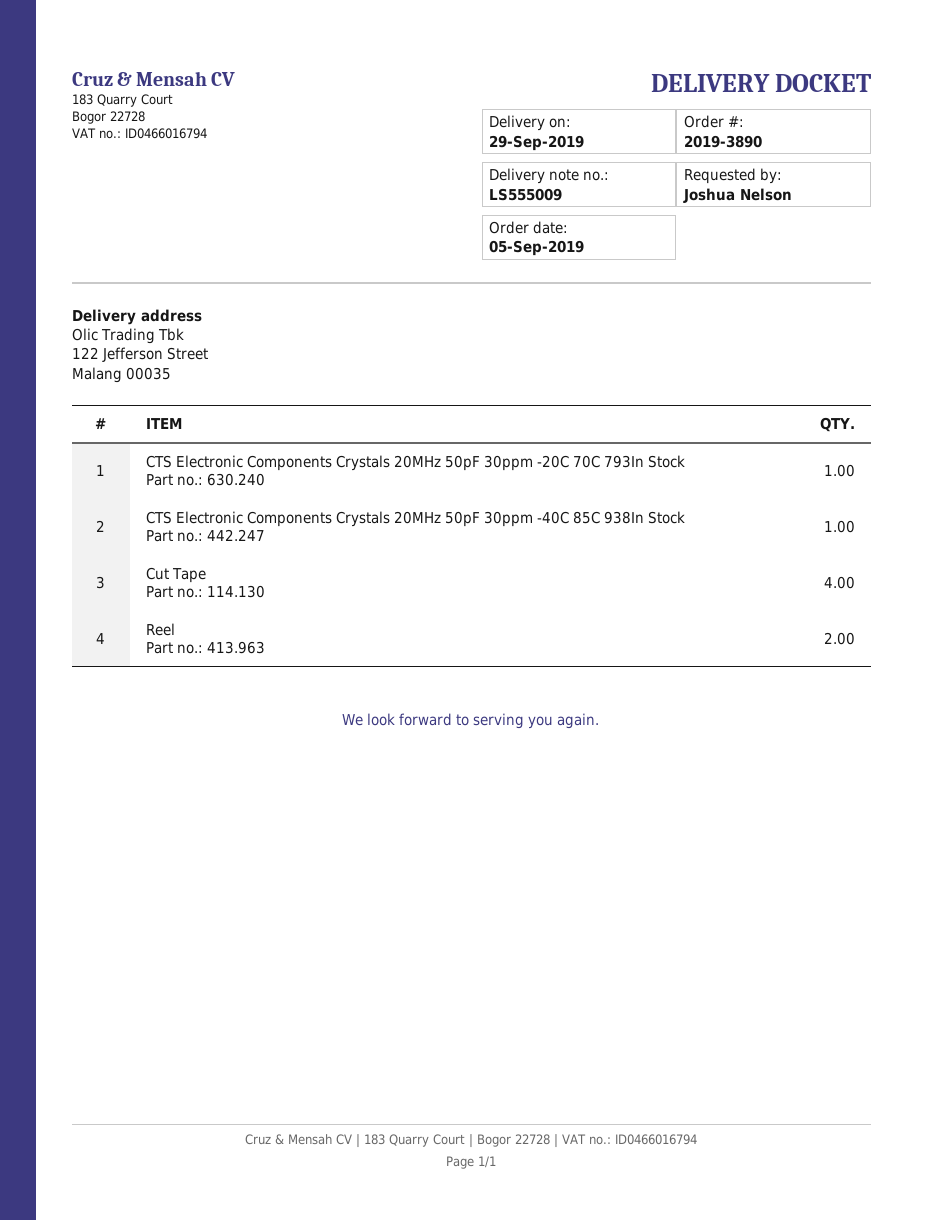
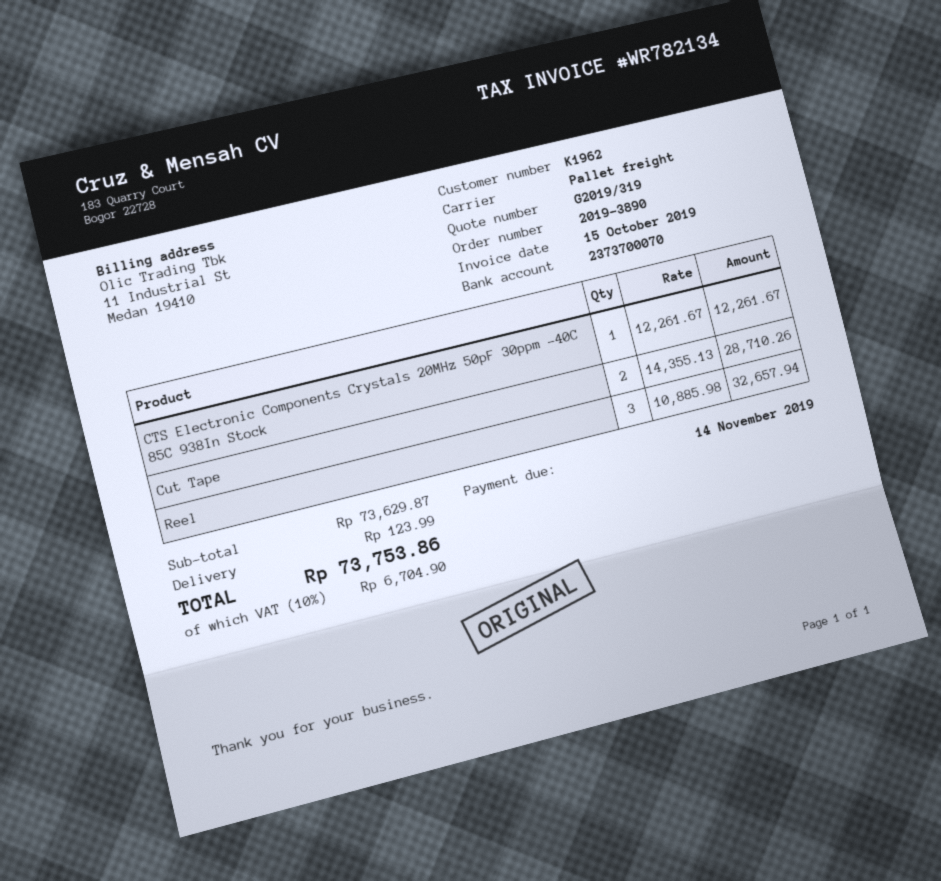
CTS Electronic Components Crystals 20MHz 50pF 30ppm -20C 70C 793In Stock: 1 -> none
Cut Tape: 4 -> 2
Reel: 2 -> 3

